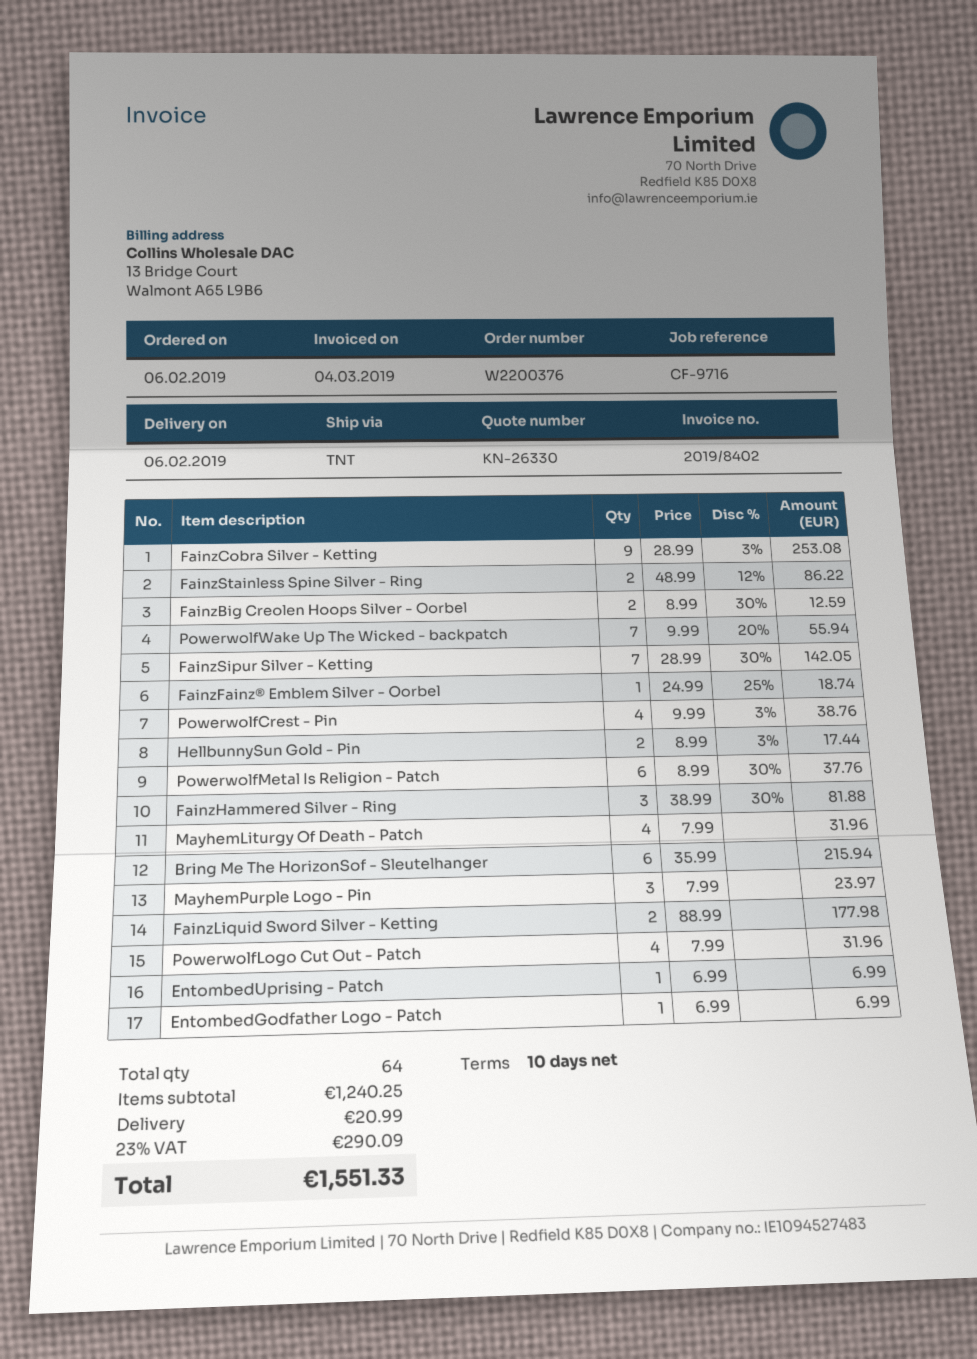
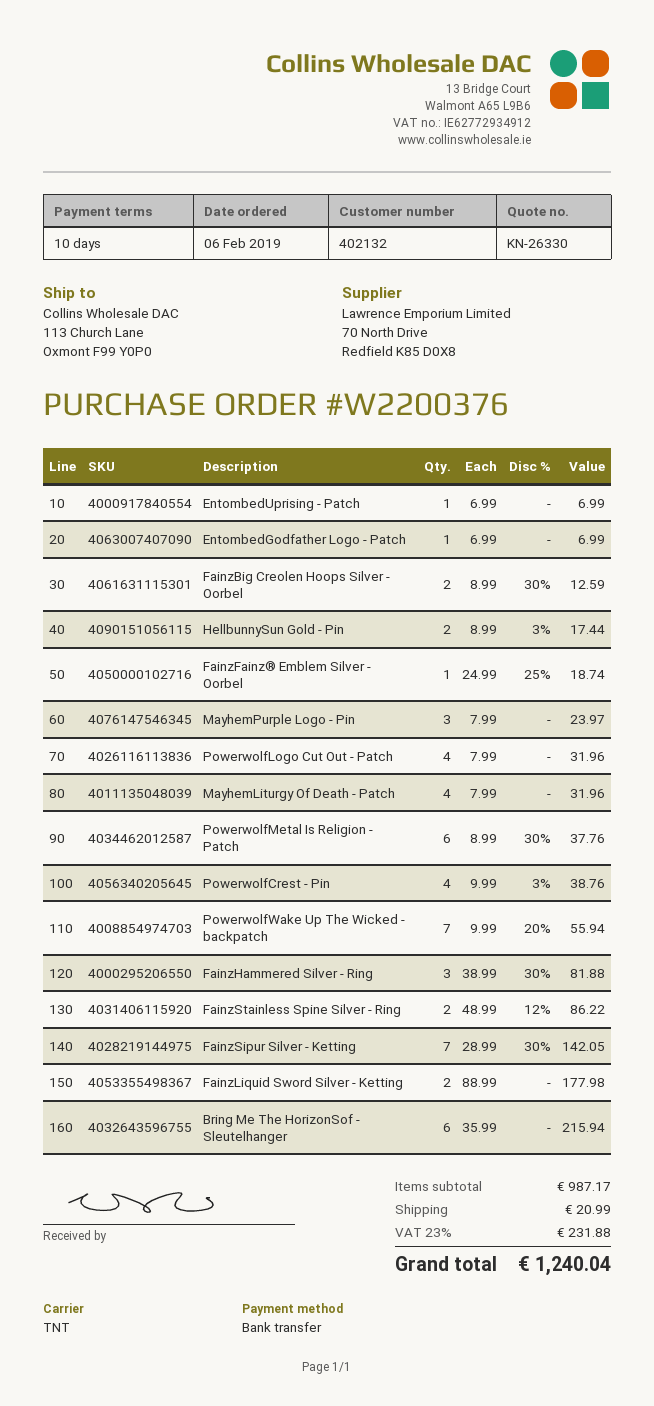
FainzCobra Silver - Ketting: 9 x 28.99 - 3% = 253.08 -> none
subtotal: 1240.25 -> 987.17
tax: 23% = 290.09 -> 23% = 231.88
total: 1551.33 -> 1240.04

